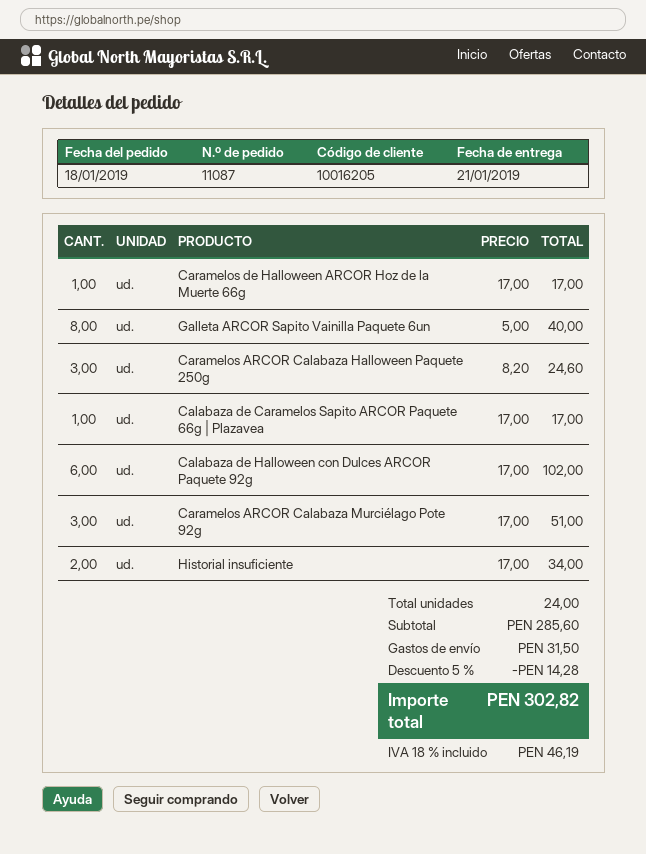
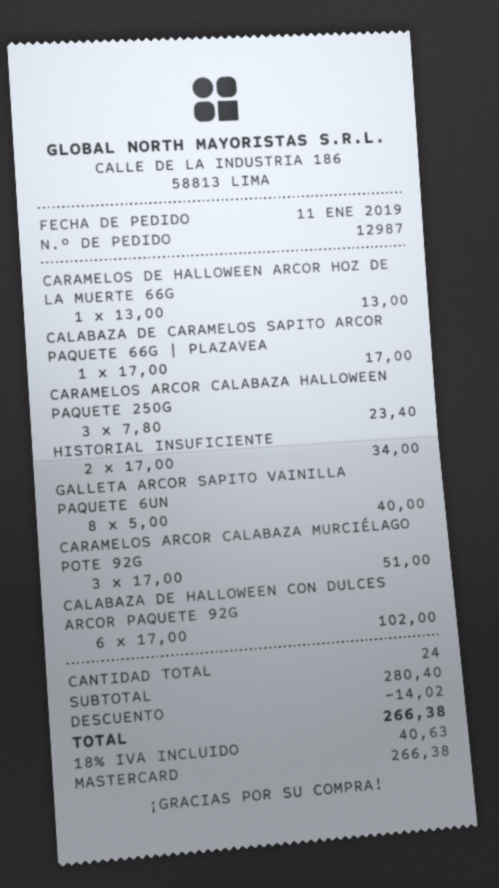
order number: 11087 -> 12987
order date: 2019-01-18 -> 2019-01-11
Caramelos de Halloween ARCOR Hoz de la Muerte 66g: 1 x 17.00 = 17.00 -> 1 x 13.00 = 13.00
Caramelos ARCOR Calabaza Halloween Paquete 250g: 3 x 8.20 = 24.60 -> 3 x 7.80 = 23.40
subtotal: 285.60 -> 280.40
discount: 14.28 -> 14.02
shipping: 31.50 -> none
tax: 18% = 46.19 -> 18% = 40.63
total: 302.82 -> 266.38

